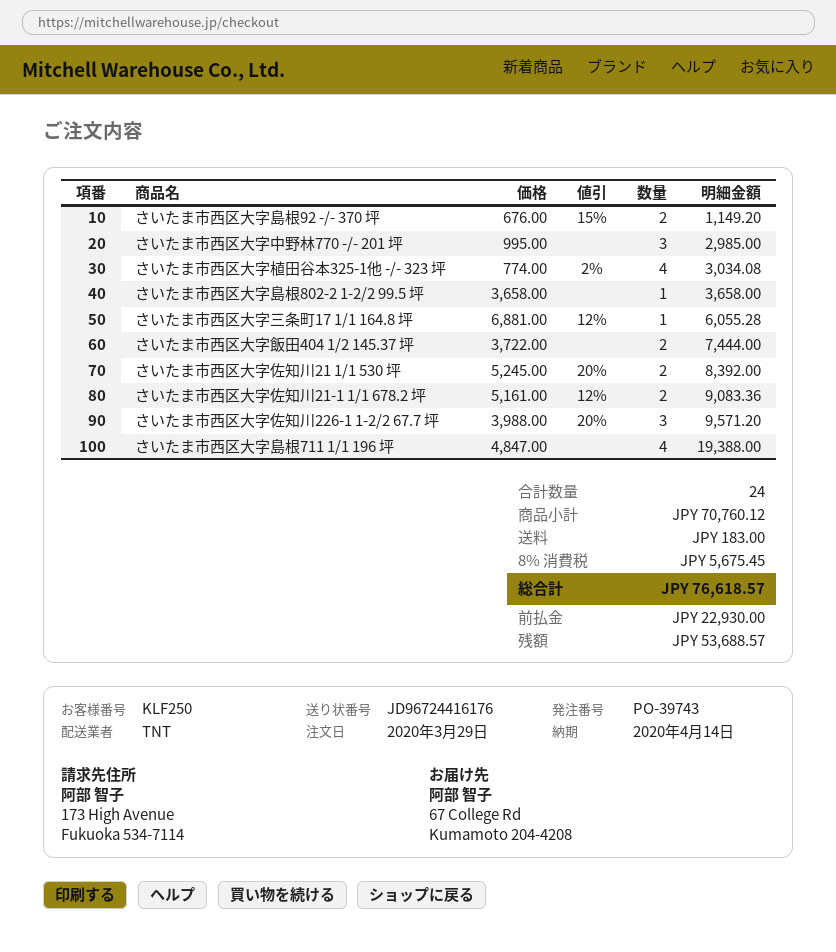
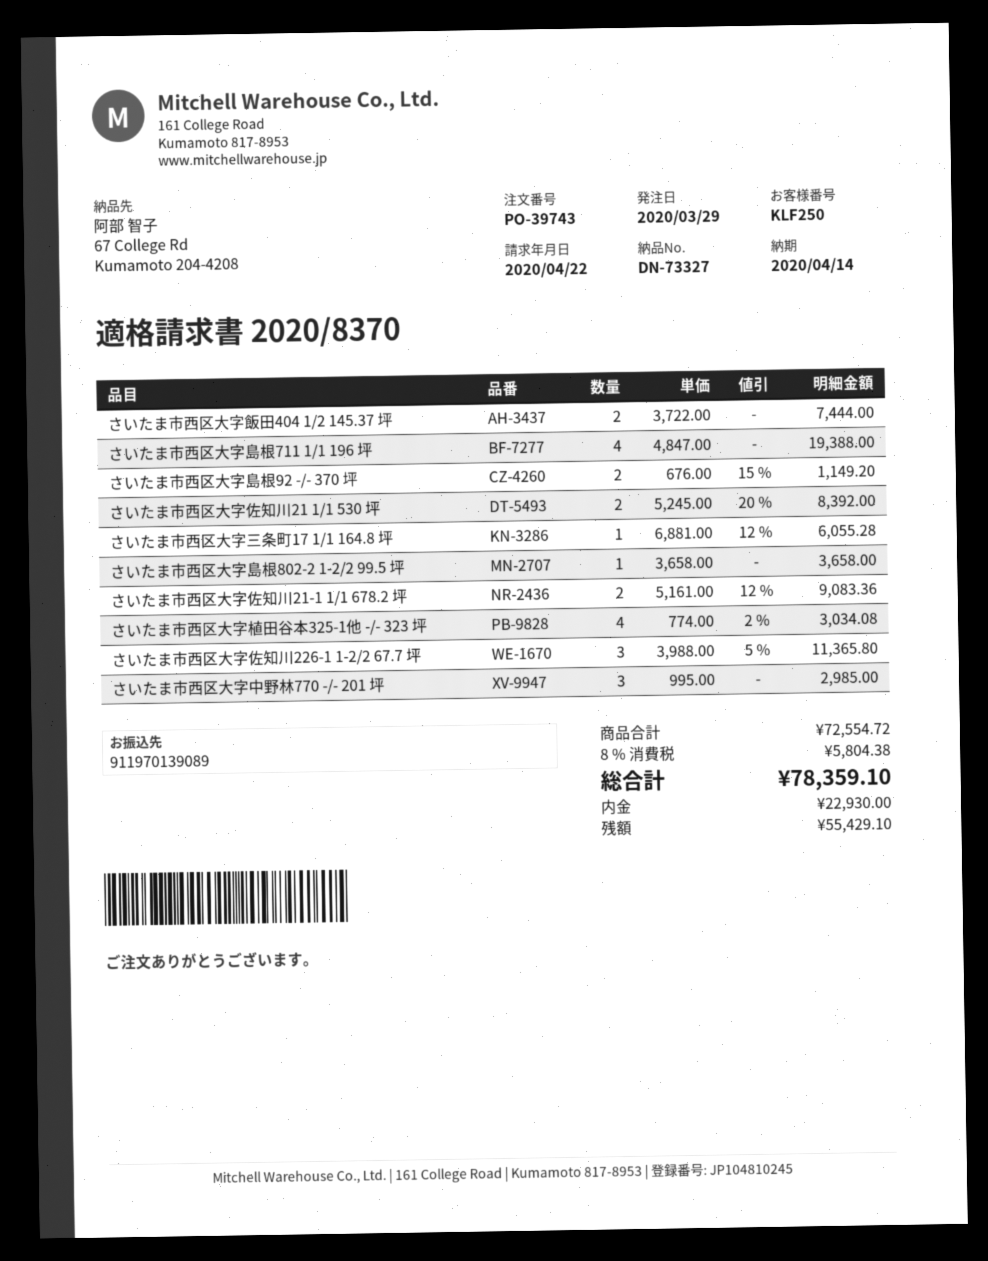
さいたま市西区大字佐知川226-1 1-2/2 67.7 坪: 3 x 3988.00 - 20% = 9571.20 -> 3 x 3988.00 - 5% = 11365.80
subtotal: 70760.12 -> 72554.72
shipping: 183.00 -> none
tax: 8% = 5675.45 -> 8% = 5804.38
total: 76618.57 -> 78359.10
balance: 53688.57 -> 55429.10

